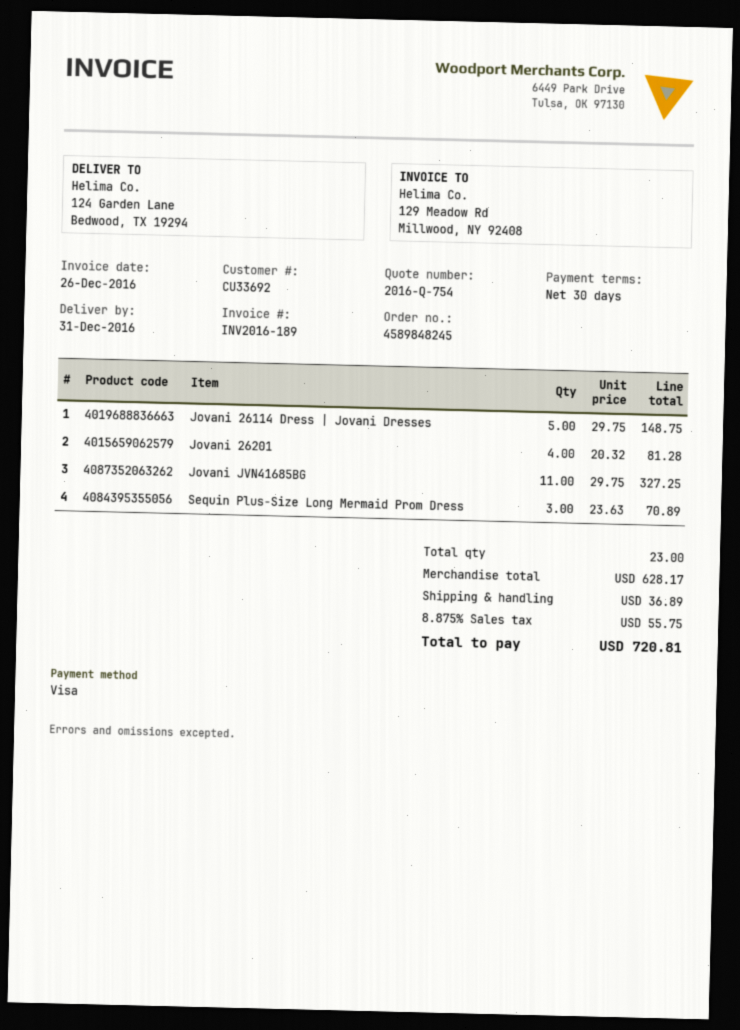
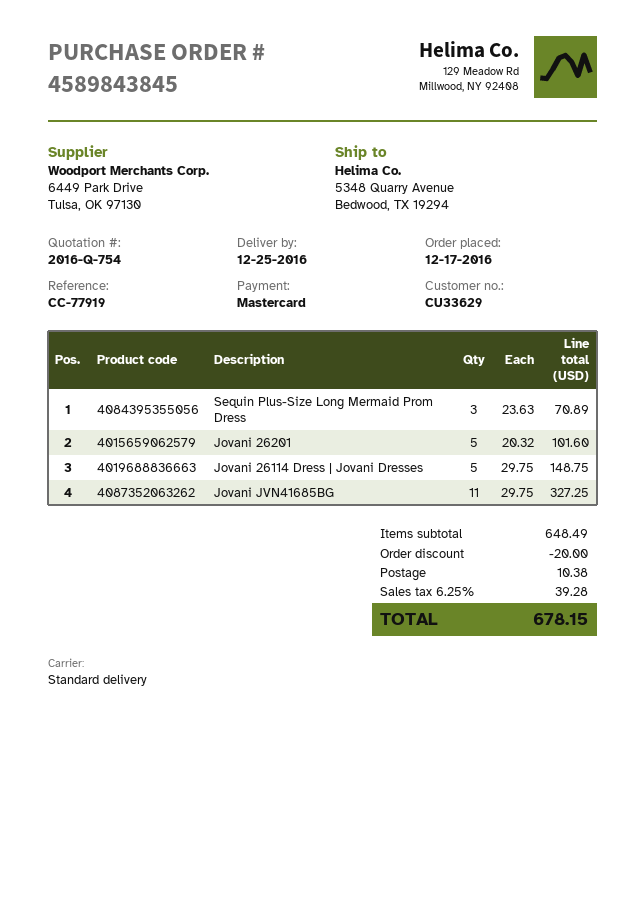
order number: 4589848245 -> 4589843845
delivery date: 2016-12-31 -> 2016-12-25
customer number: CU33692 -> CU33629
payment method: Visa -> Mastercard
ship to: 124 Garden Lane, Bedwood, TX 19294 -> 5348 Quarry Avenue, Bedwood, TX 19294
Jovani 26201: 4 x 20.32 = 81.28 -> 5 x 20.32 = 101.60
subtotal: 628.17 -> 648.49
discount: none -> 20.00
shipping: 36.89 -> 10.38
tax: 8.875% = 55.75 -> 6.25% = 39.28
total: 720.81 -> 678.15

